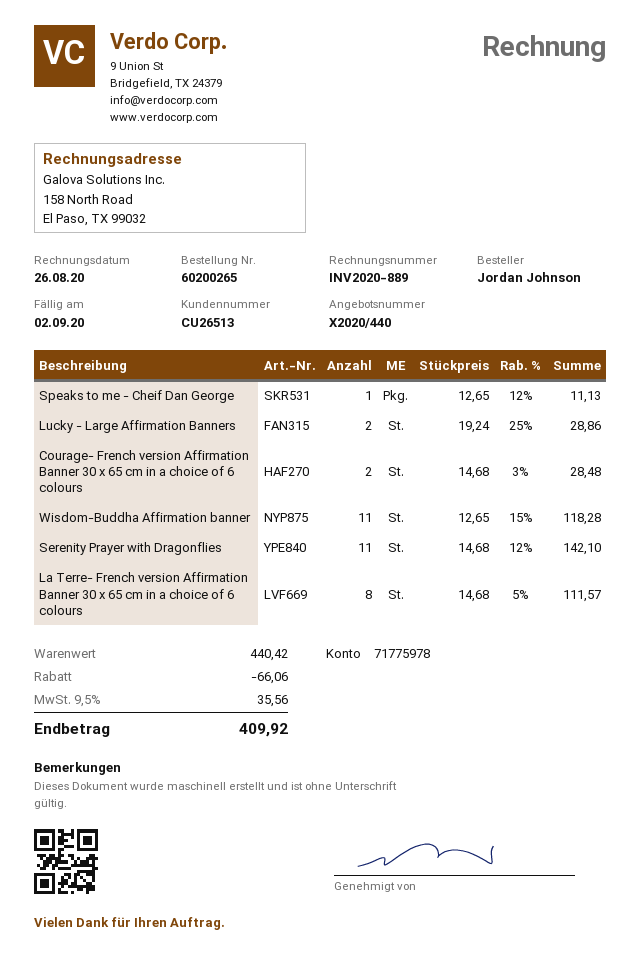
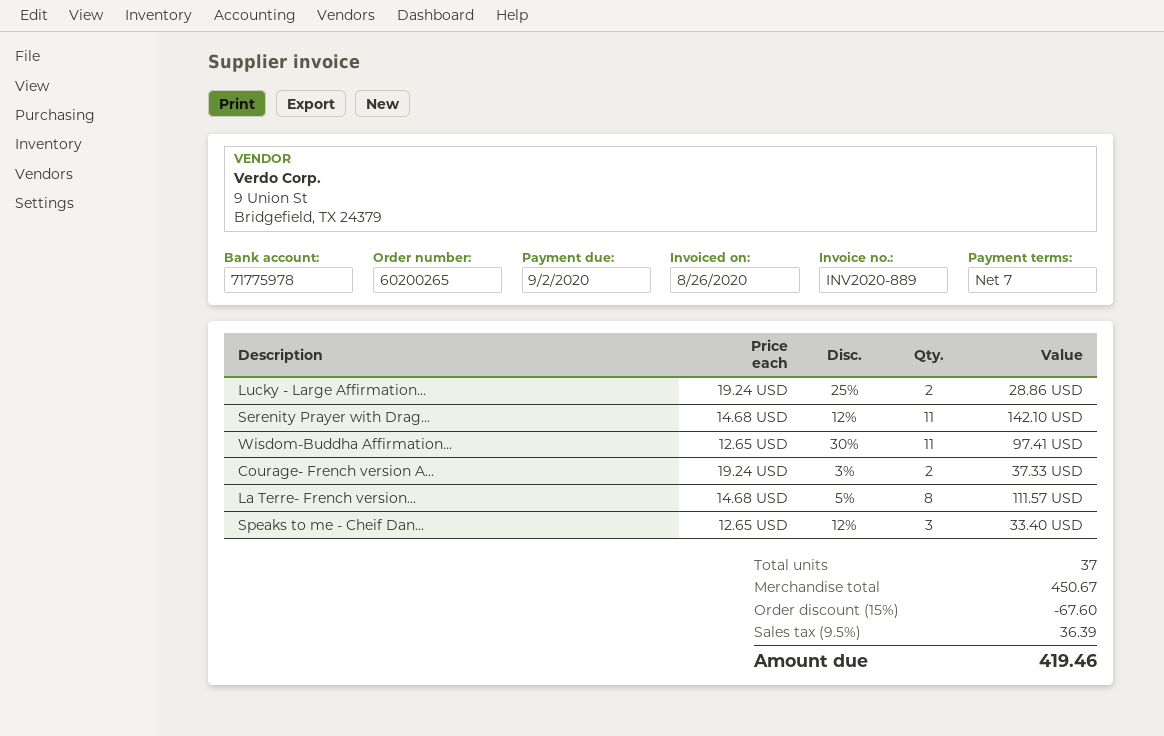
Speaks to me - Cheif Dan George: 1 x 12.65 - 12% = 11.13 -> 3 x 12.65 - 12% = 33.40
Courage- French version Affirmation Banner 30 x 65 cm in a choice of 6 colours: 2 x 14.68 - 3% = 28.48 -> 2 x 19.24 - 3% = 37.33
Wisdom-Buddha Affirmation banner: 11 x 12.65 - 15% = 118.28 -> 11 x 12.65 - 30% = 97.41
subtotal: 440.42 -> 450.67
discount: 66.06 -> 67.60
tax: 9.5% = 35.56 -> 9.5% = 36.39
total: 409.92 -> 419.46

